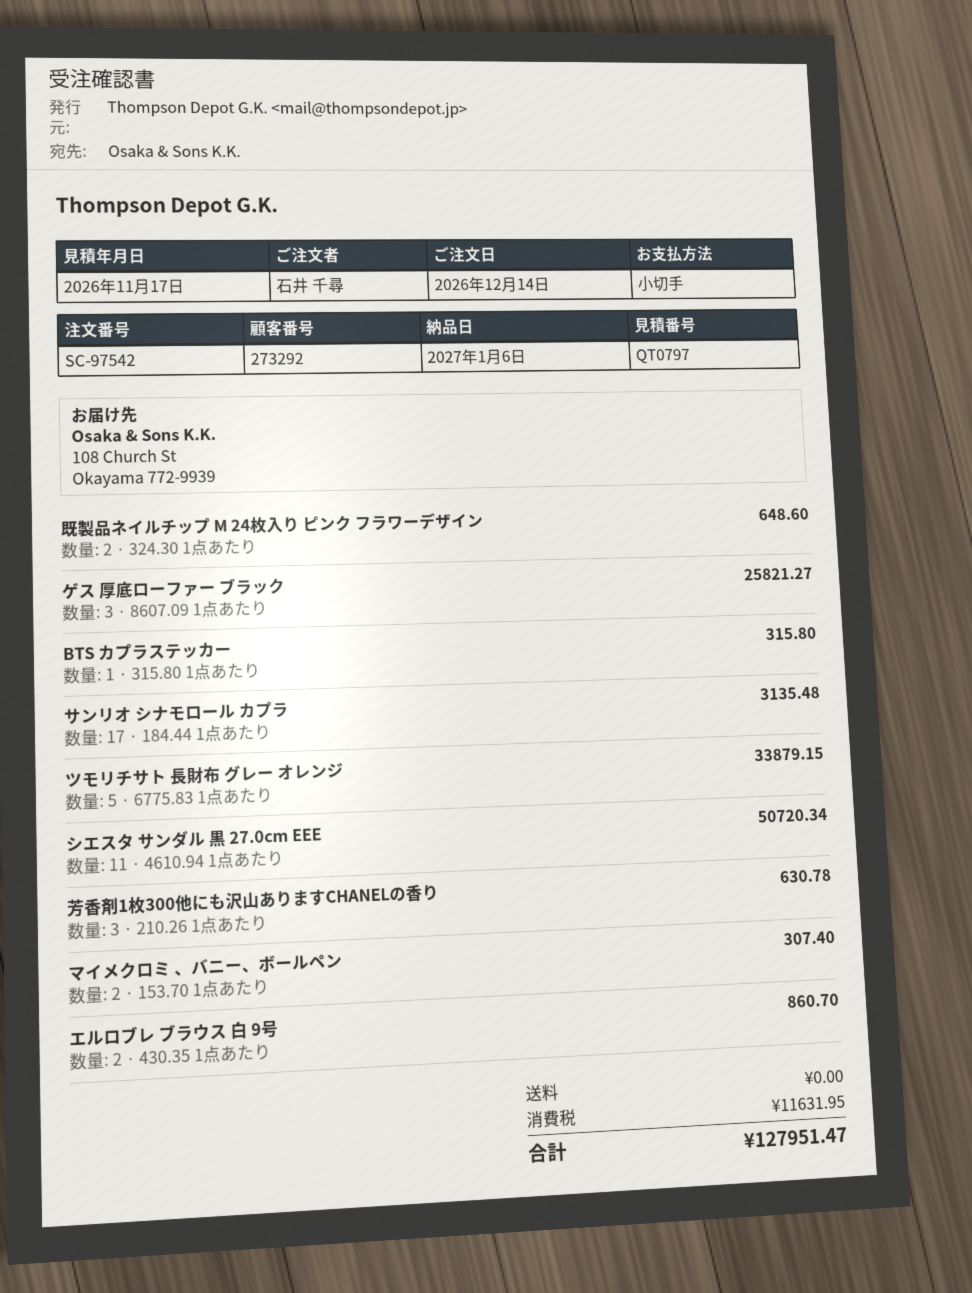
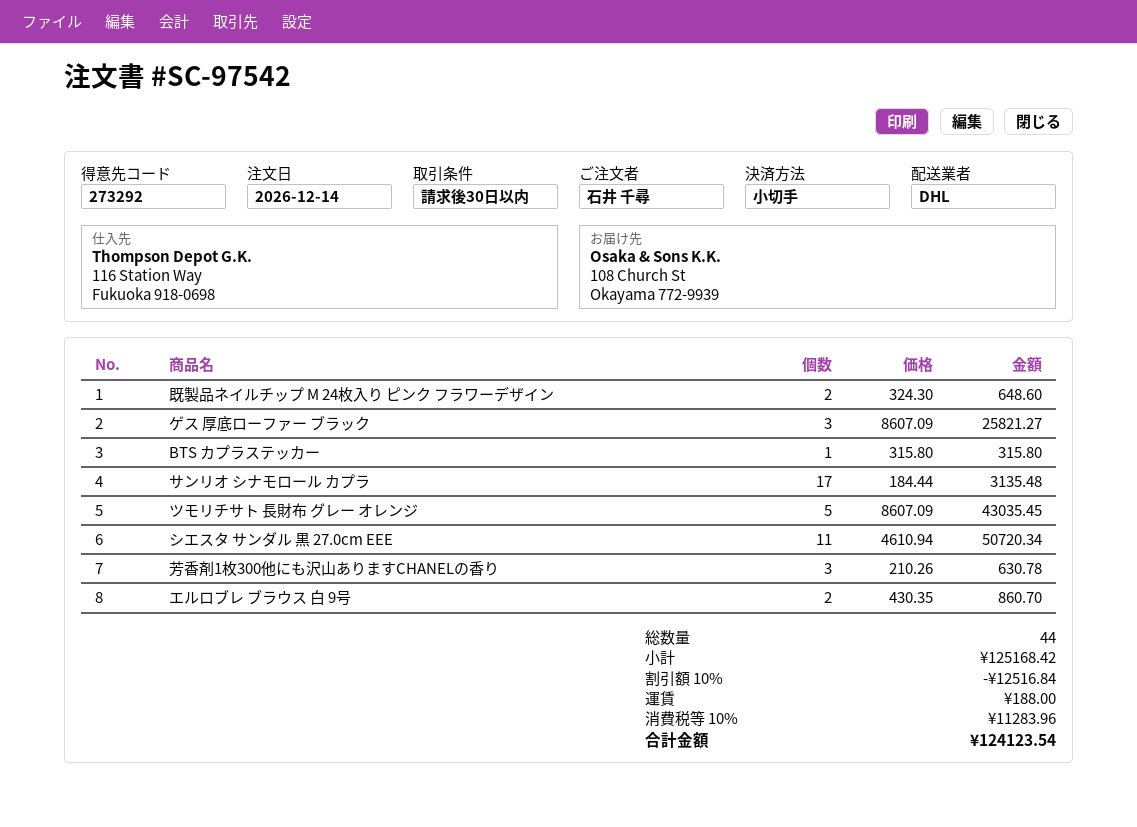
ツモリチサト 長財布 グレー オレンジ: 5 x 6775.83 = 33879.15 -> 5 x 8607.09 = 43035.45
マイメクロミ 、バニー、ボールペン: 2 x 153.70 = 307.40 -> none
discount: none -> 10% = 12516.84
shipping: 0.00 -> 188.00
tax: 11631.95 -> 11283.96
total: 127951.47 -> 124123.54

